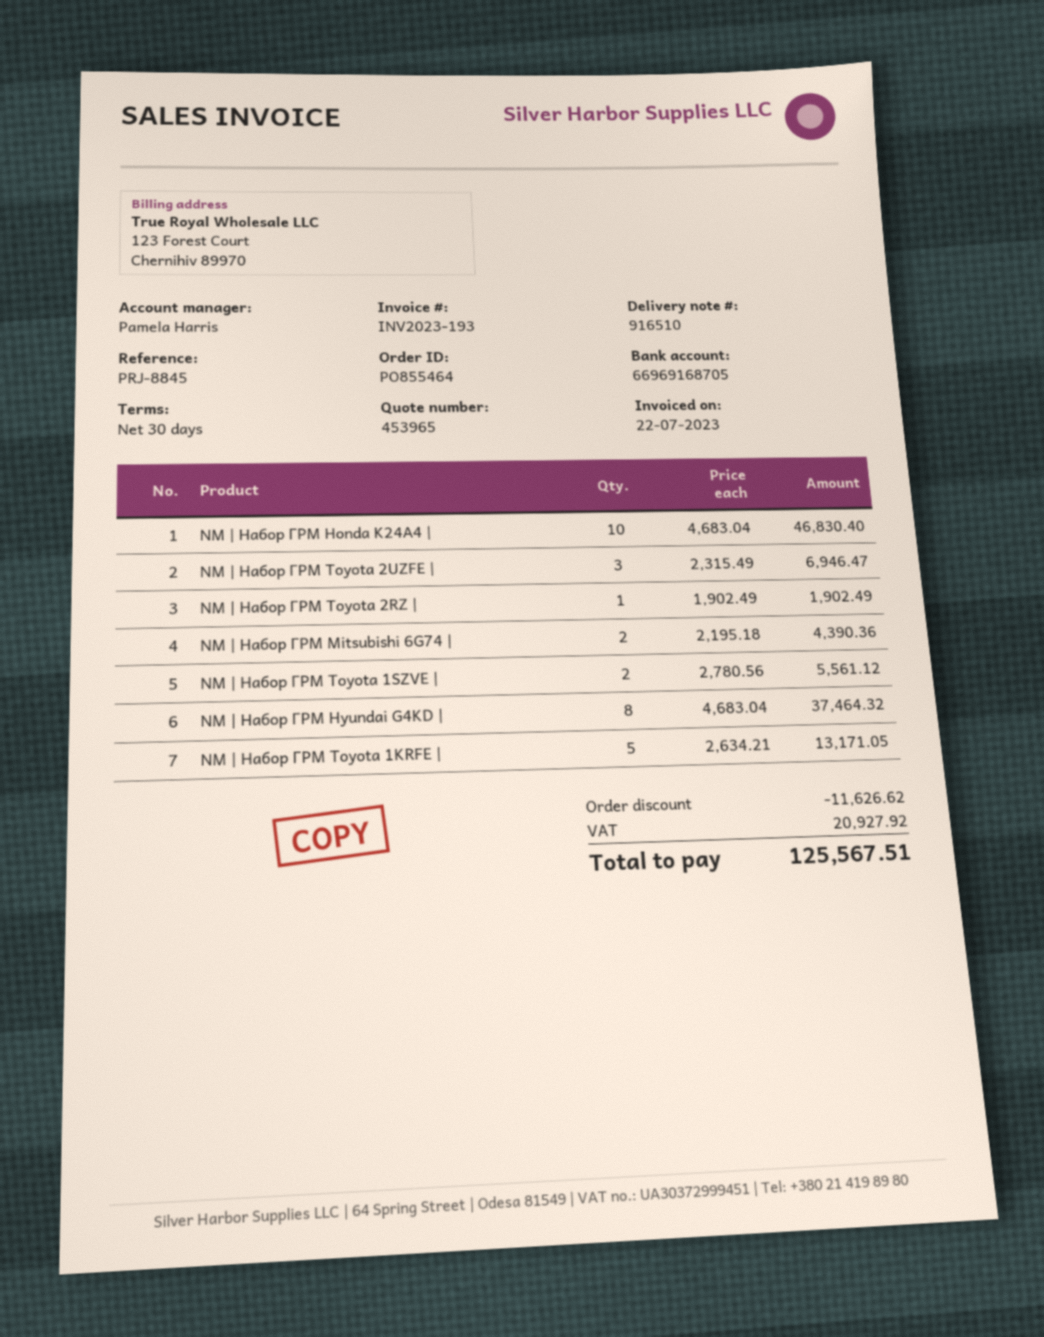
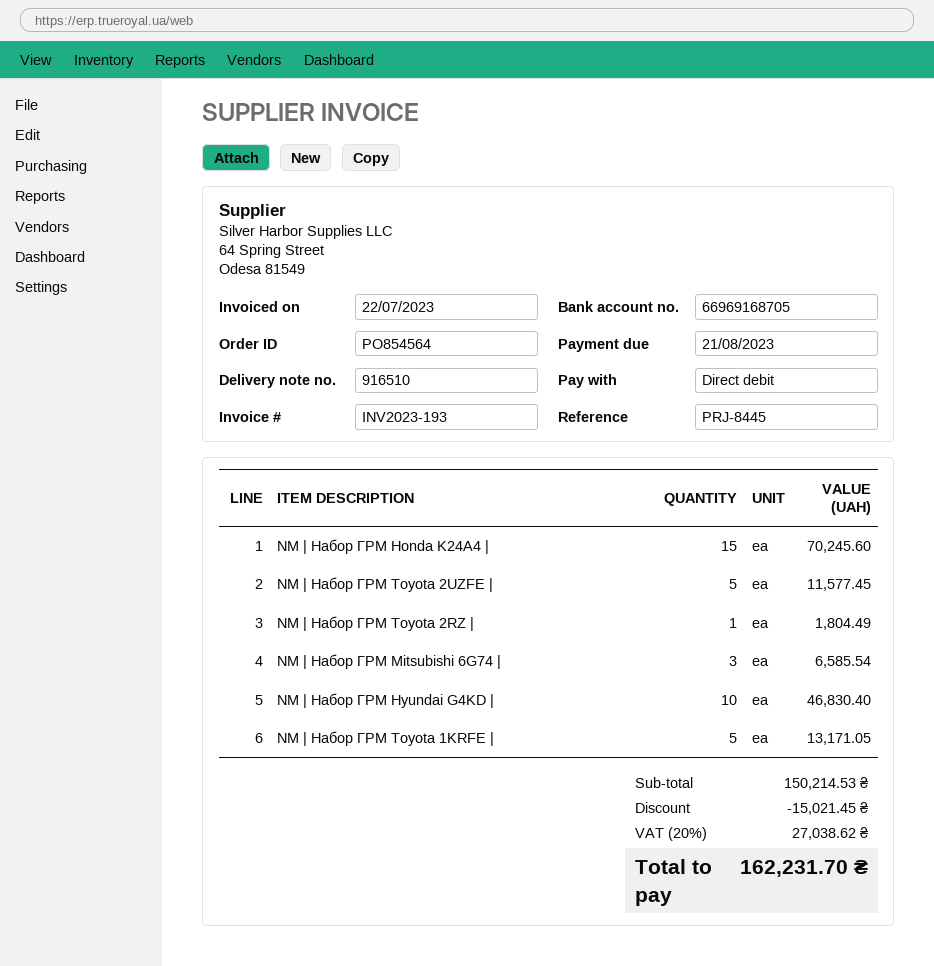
order number: PO855464 -> PO854564
reference: PRJ-8845 -> PRJ-8445
NM | Набор ГРМ Honda K24A4 |: 10 for 46830.40 -> 15 for 70245.60
NM | Набор ГРМ Toyota 2UZFE |: 3 for 6946.47 -> 5 for 11577.45
NM | Набор ГРМ Toyota 2RZ |: 1 for 1902.49 -> 1 for 1804.49
NM | Набор ГРМ Mitsubishi 6G74 |: 2 for 4390.36 -> 3 for 6585.54
NM | Набор ГРМ Toyota 1SZVE |: 2 for 5561.12 -> none
NM | Набор ГРМ Hyundai G4KD |: 8 for 37464.32 -> 10 for 46830.40
discount: 11626.62 -> 15021.45
tax: 20927.92 -> 27038.62
total: 125567.51 -> 162231.70

